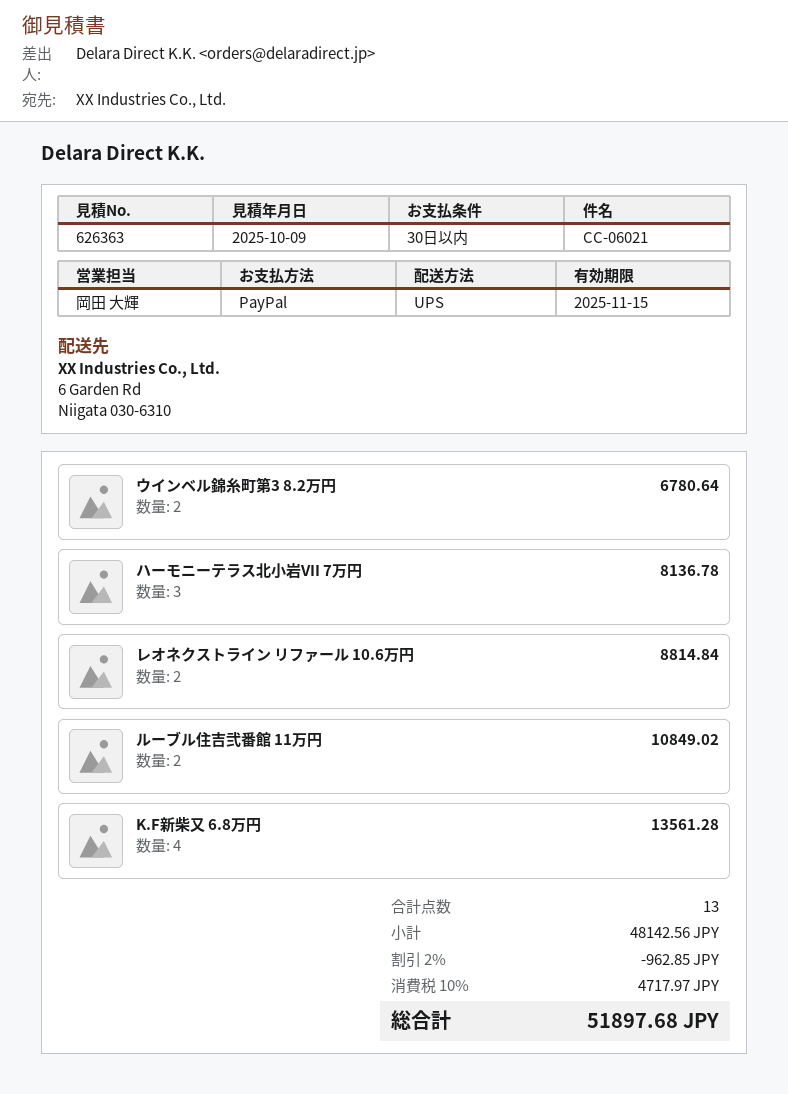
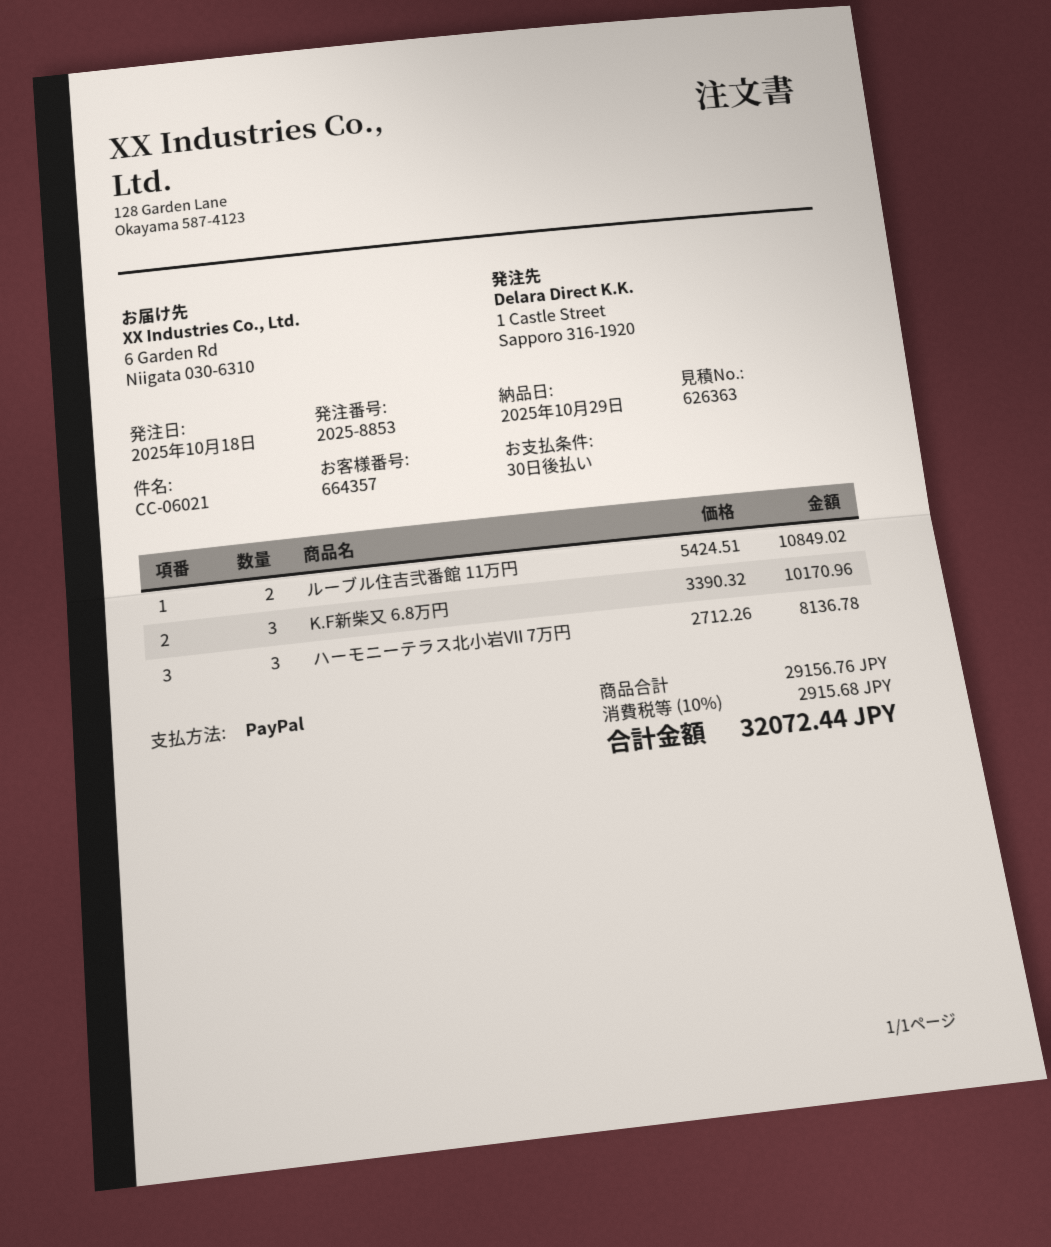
ウインベル錦糸町第3 8.2万円: 2 for 6780.64 -> none
レオネクストライン リファール 10.6万円: 2 for 8814.84 -> none
K.F新柴又 6.8万円: 4 for 13561.28 -> 3 for 10170.96
subtotal: 48142.56 -> 29156.76
discount: 2% = 962.85 -> none
tax: 10% = 4717.97 -> 10% = 2915.68
total: 51897.68 -> 32072.44

